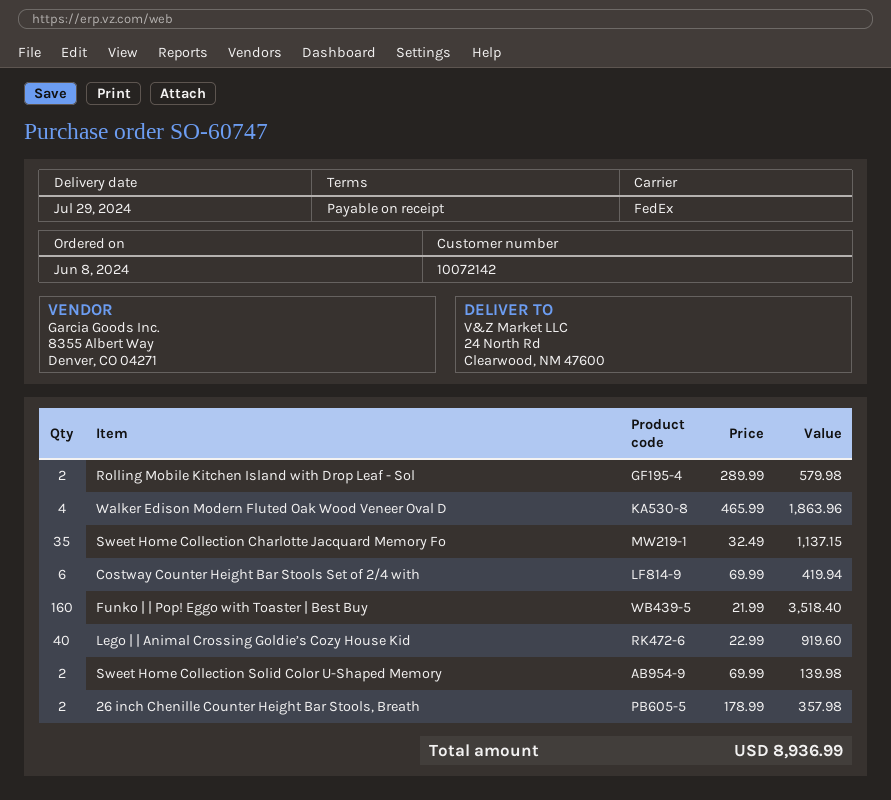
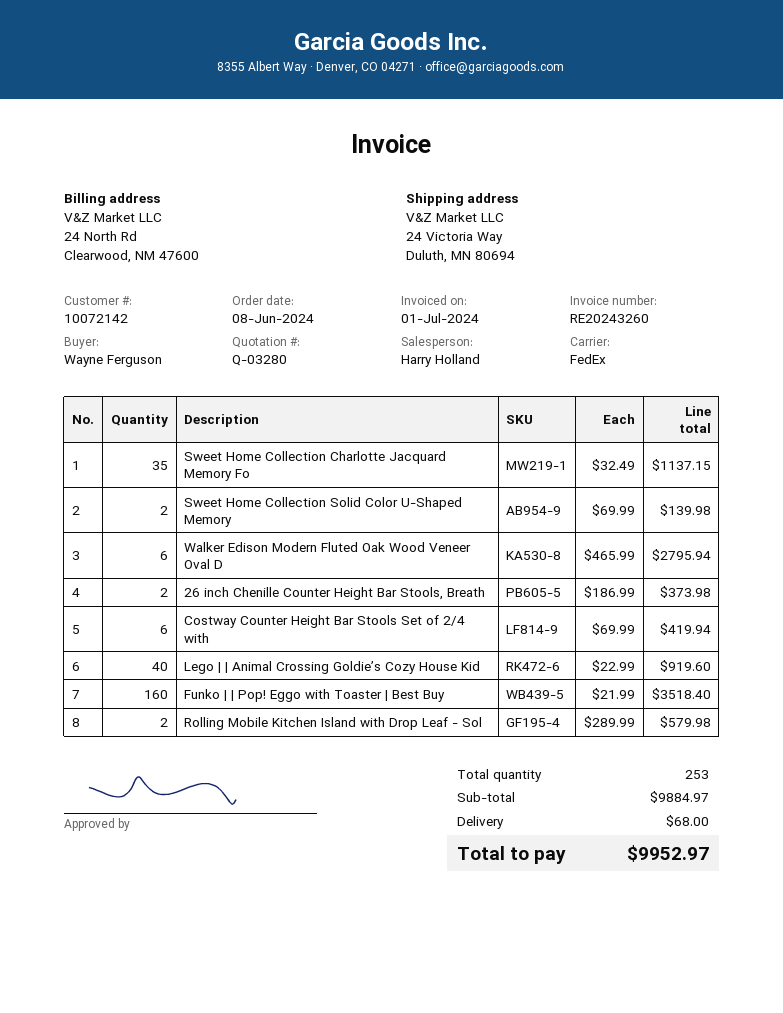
ship to: 24 North Rd, Clearwood, NM 47600 -> 24 Victoria Way, Duluth, MN 80694
Walker Edison Modern Fluted Oak Wood Veneer Oval D: 4 x 465.99 = 1863.96 -> 6 x 465.99 = 2795.94
26 inch Chenille Counter Height Bar Stools, Breath: 2 x 178.99 = 357.98 -> 2 x 186.99 = 373.98
shipping: none -> 68.00
total: 8936.99 -> 9952.97

